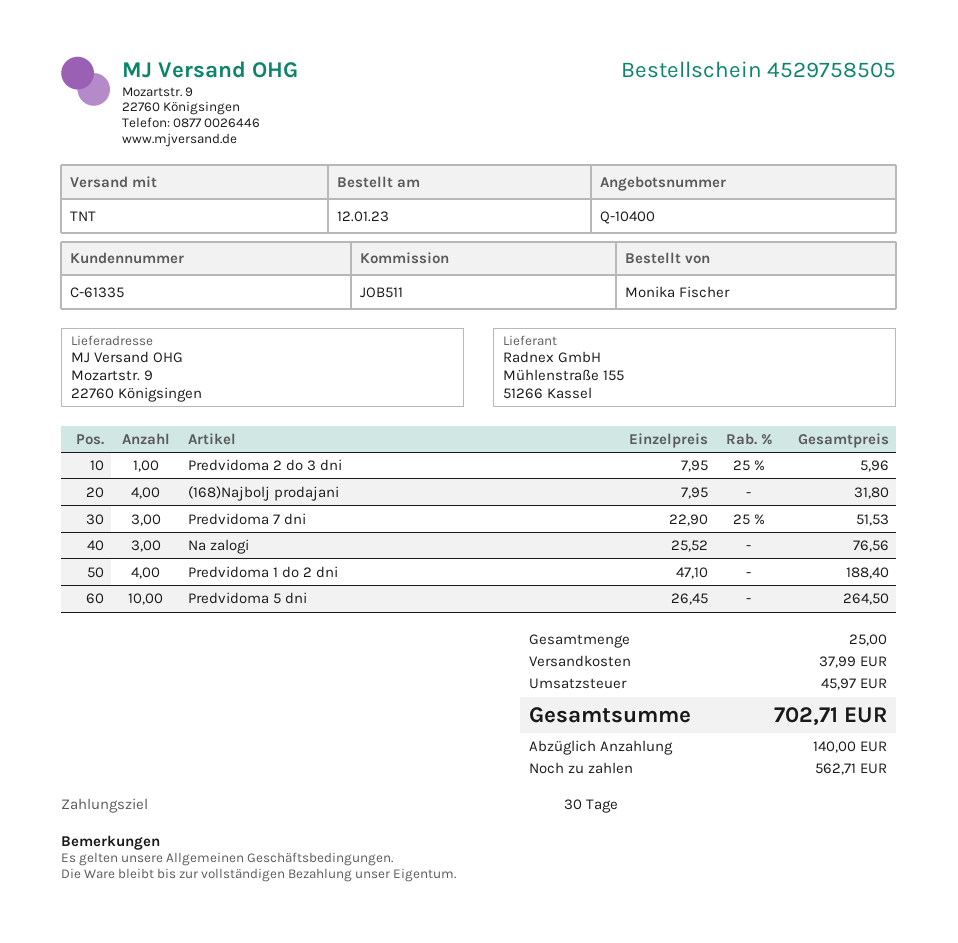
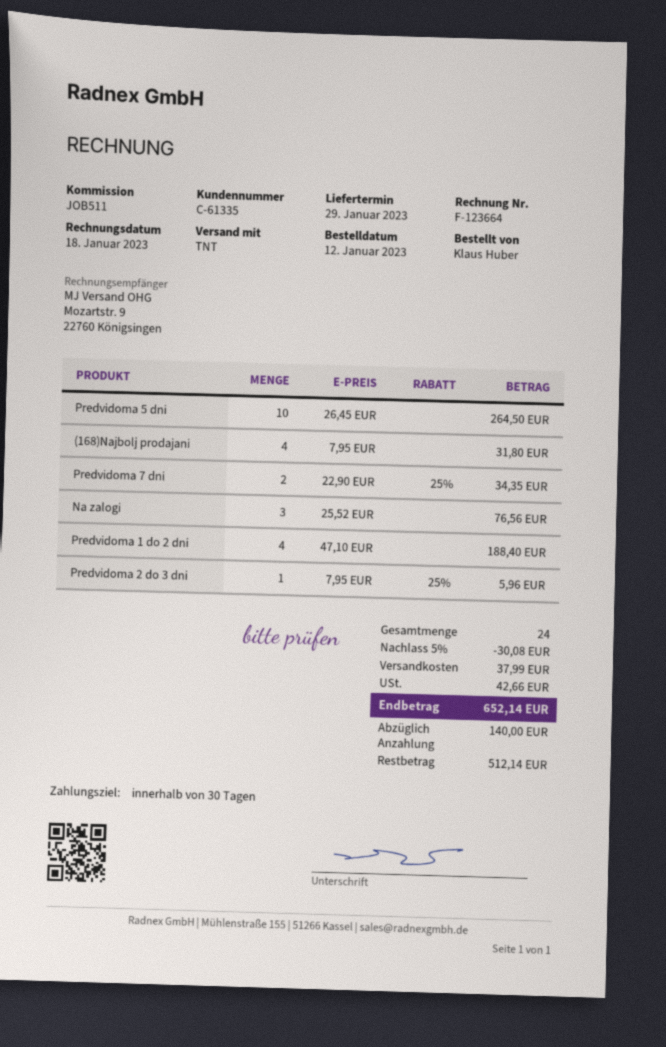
ordered by: Monika Fischer -> Klaus Huber
Predvidoma 7 dni: 3 x 22.90 - 25% = 51.53 -> 2 x 22.90 - 25% = 34.35
total quantity: 25 -> 24
discount: none -> 5% = 30.08
tax: 45.97 -> 42.66
total: 702.71 -> 652.14
balance: 562.71 -> 512.14

